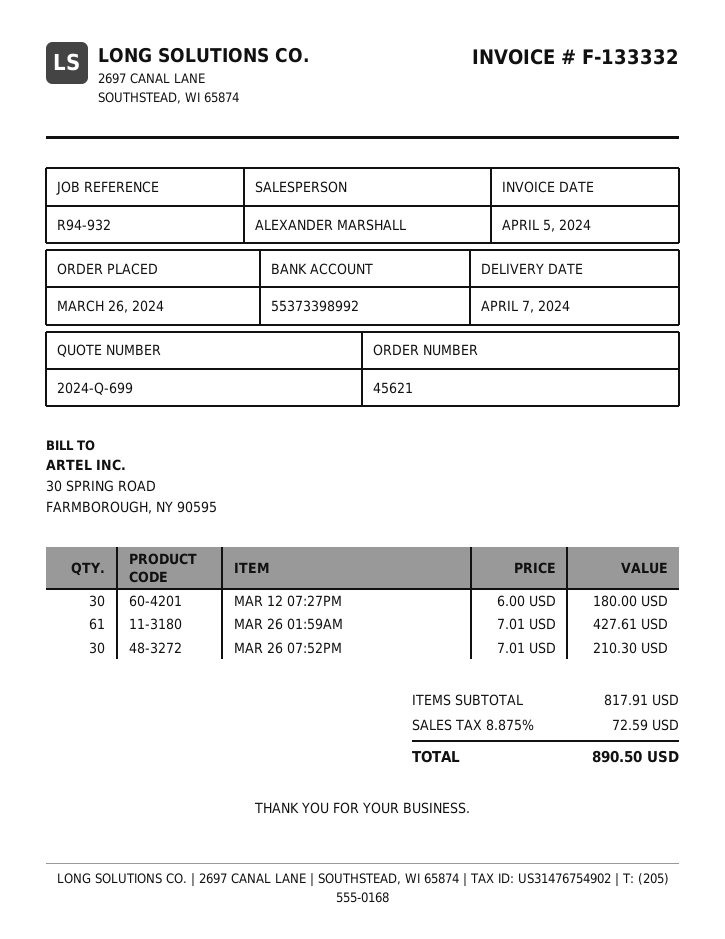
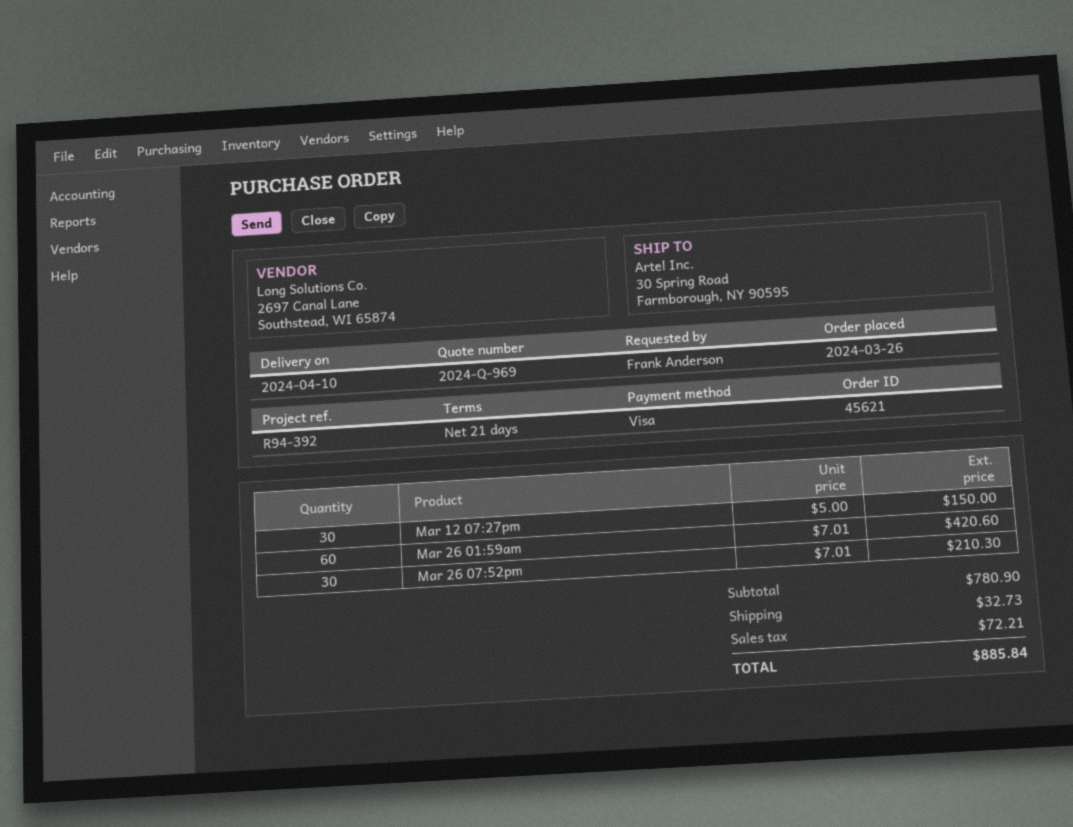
quote number: 2024-Q-699 -> 2024-Q-969
delivery date: 2024-04-07 -> 2024-04-10
reference: R94-932 -> R94-392
MAR 12 07:27PM: 30 x 6.00 = 180.00 -> 30 x 5.00 = 150.00
MAR 26 01:59AM: 61 x 7.01 = 427.61 -> 60 x 7.01 = 420.60
subtotal: 817.91 -> 780.90
shipping: none -> 32.73
tax: 72.59 -> 72.21
total: 890.50 -> 885.84

